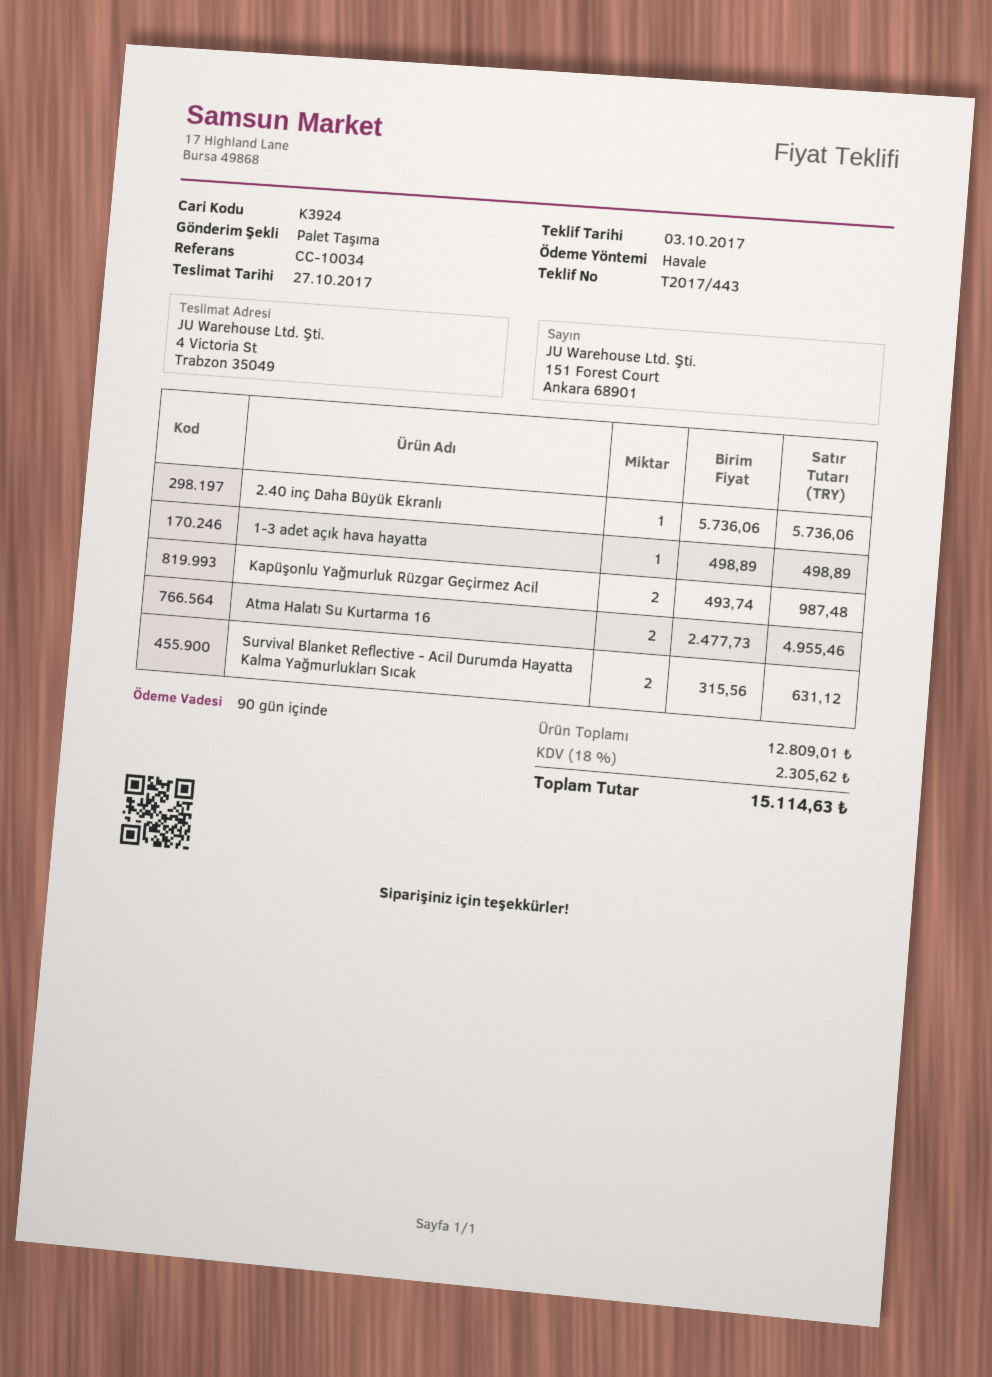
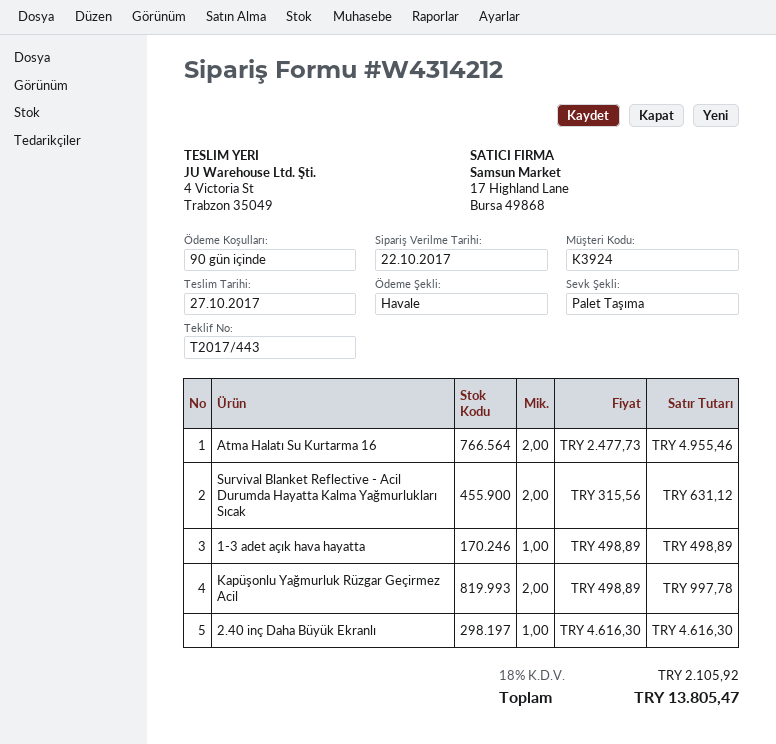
2.40 inç Daha Büyük Ekranlı: 1 x 5736.06 = 5736.06 -> 1 x 4616.30 = 4616.30
Kapüşonlu Yağmurluk Rüzgar Geçirmez Acil: 2 x 493.74 = 987.48 -> 2 x 498.89 = 997.78
tax: 18% = 2305.62 -> 18% = 2105.92
total: 15114.63 -> 13805.47

